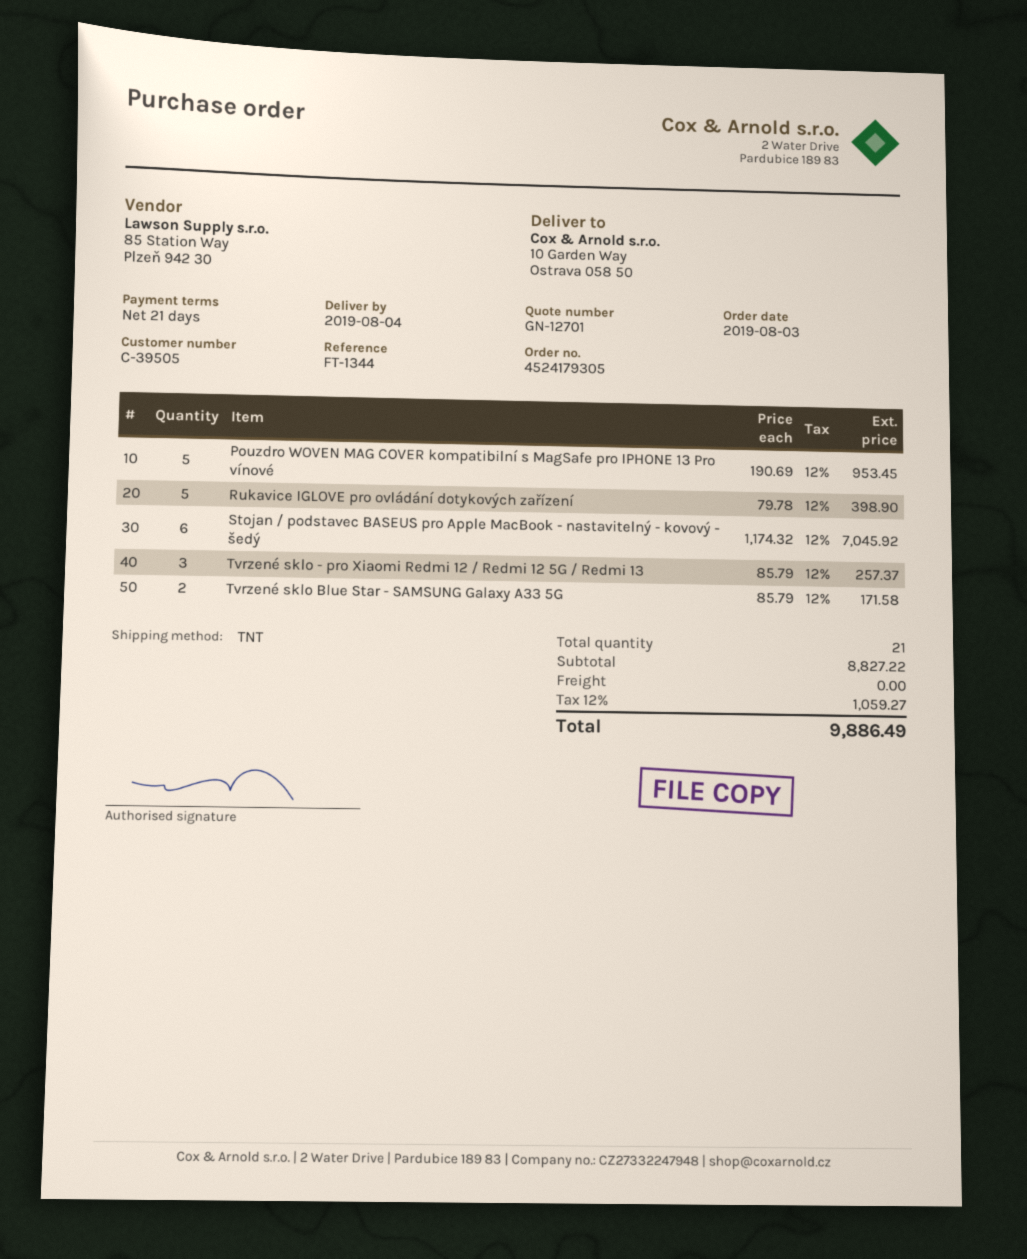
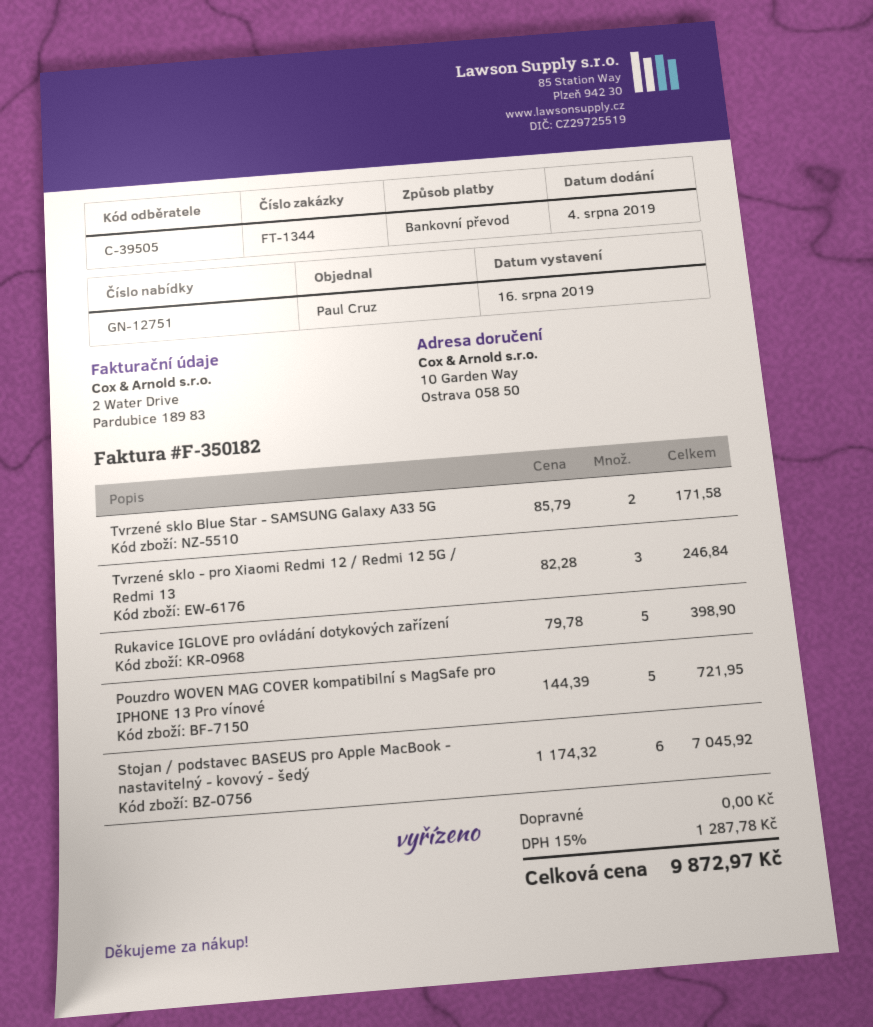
quote number: GN-12701 -> GN-12751
Pouzdro WOVEN MAG COVER kompatibilní s MagSafe pro IPHONE 13 Pro vínové: 5 x 190.69 = 953.45 -> 5 x 144.39 = 721.95
Tvrzené sklo - pro Xiaomi Redmi 12 / Redmi 12 5G / Redmi 13: 3 x 85.79 = 257.37 -> 3 x 82.28 = 246.84
tax: 12% = 1059.27 -> 15% = 1287.78
total: 9886.49 -> 9872.97

